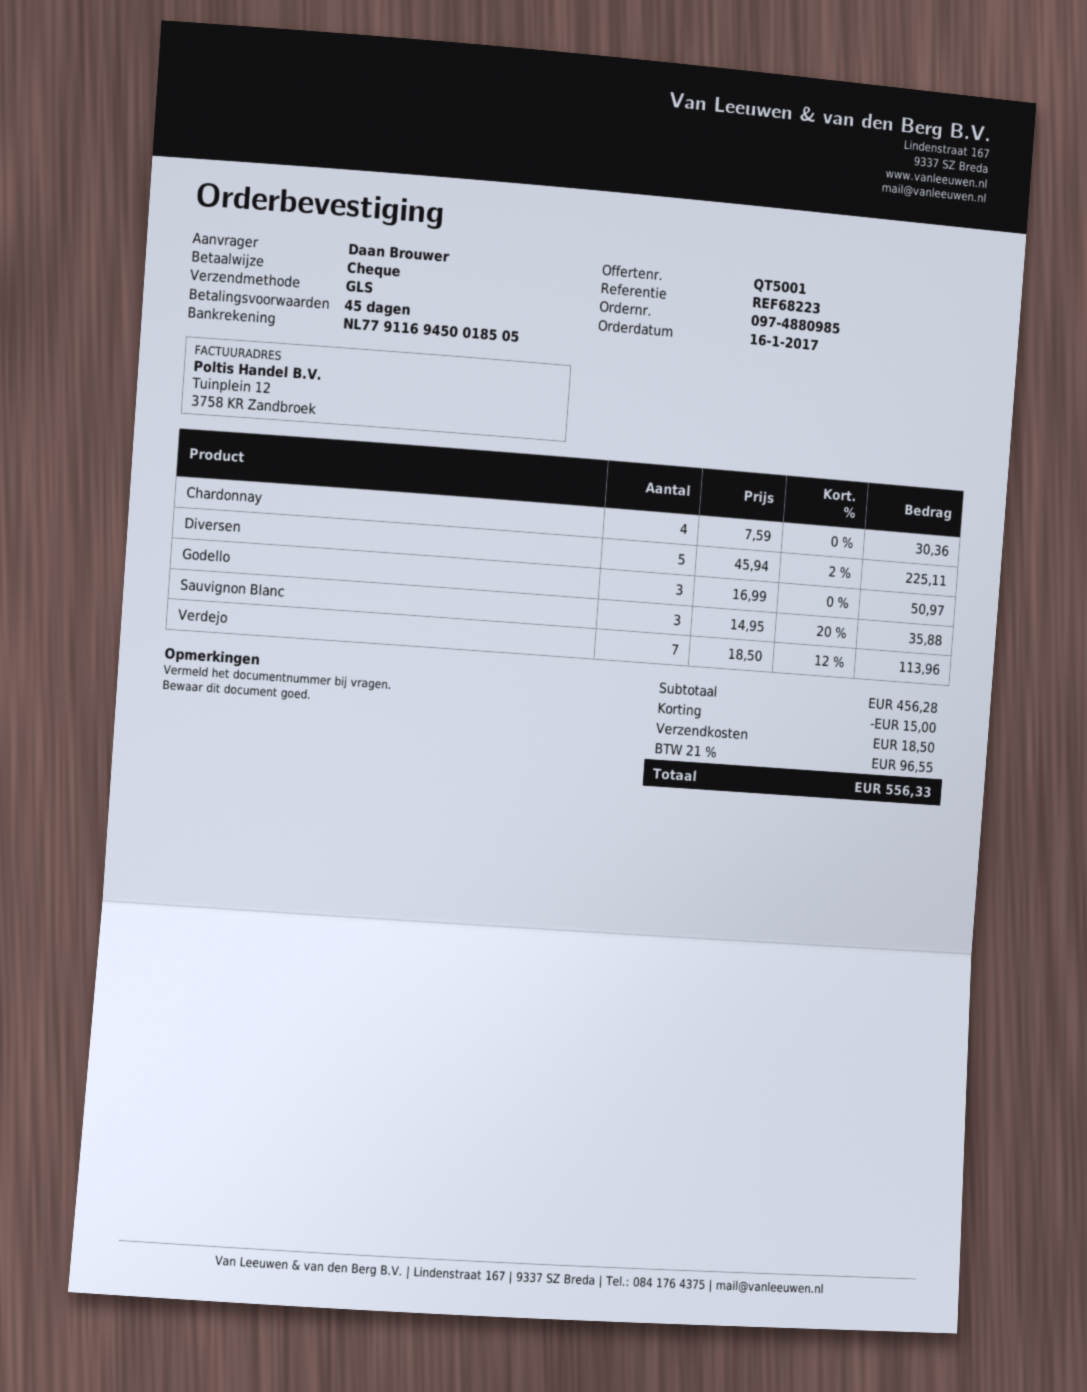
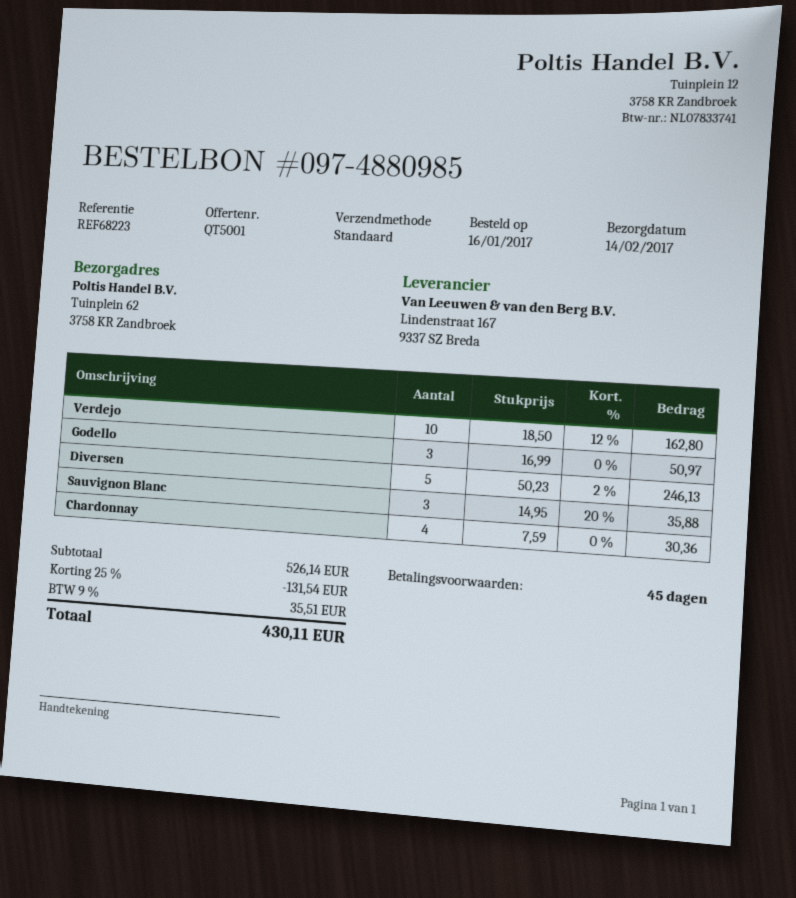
shipping method: GLS -> standard
Diversen: 5 x 45.94 - 2% = 225.11 -> 5 x 50.23 - 2% = 246.13
Verdejo: 7 x 18.50 - 12% = 113.96 -> 10 x 18.50 - 12% = 162.80
subtotal: 456.28 -> 526.14
discount: 15.00 -> 131.54
shipping: 18.50 -> none
tax: 21% = 96.55 -> 9% = 35.51
total: 556.33 -> 430.11

